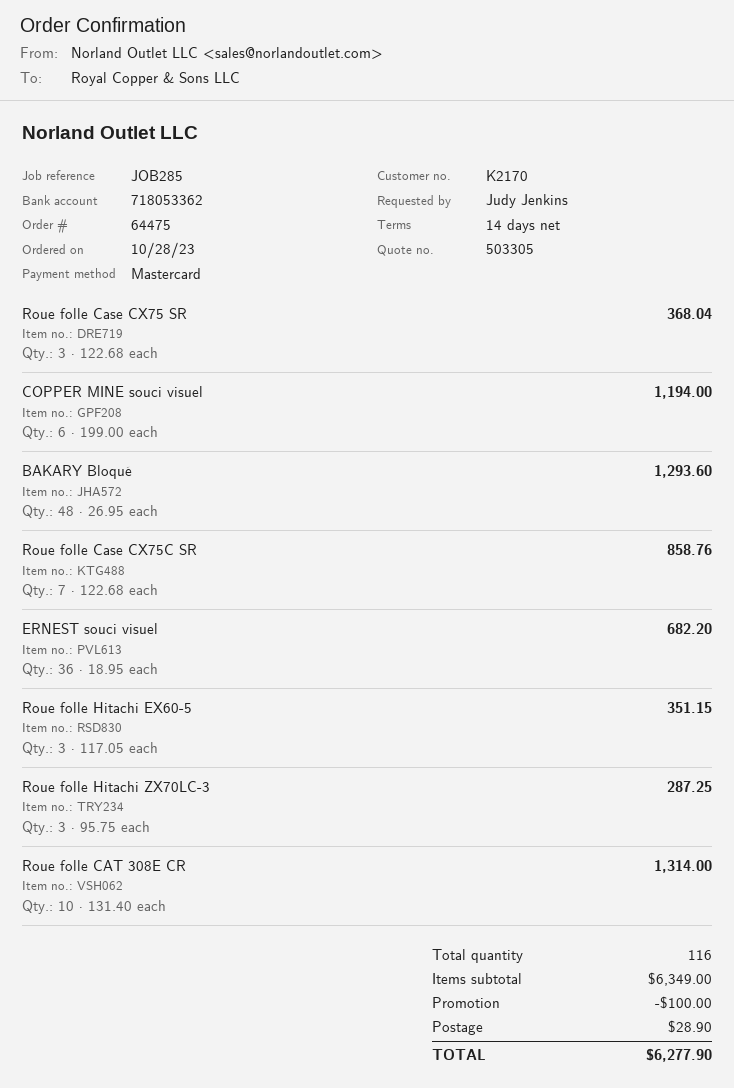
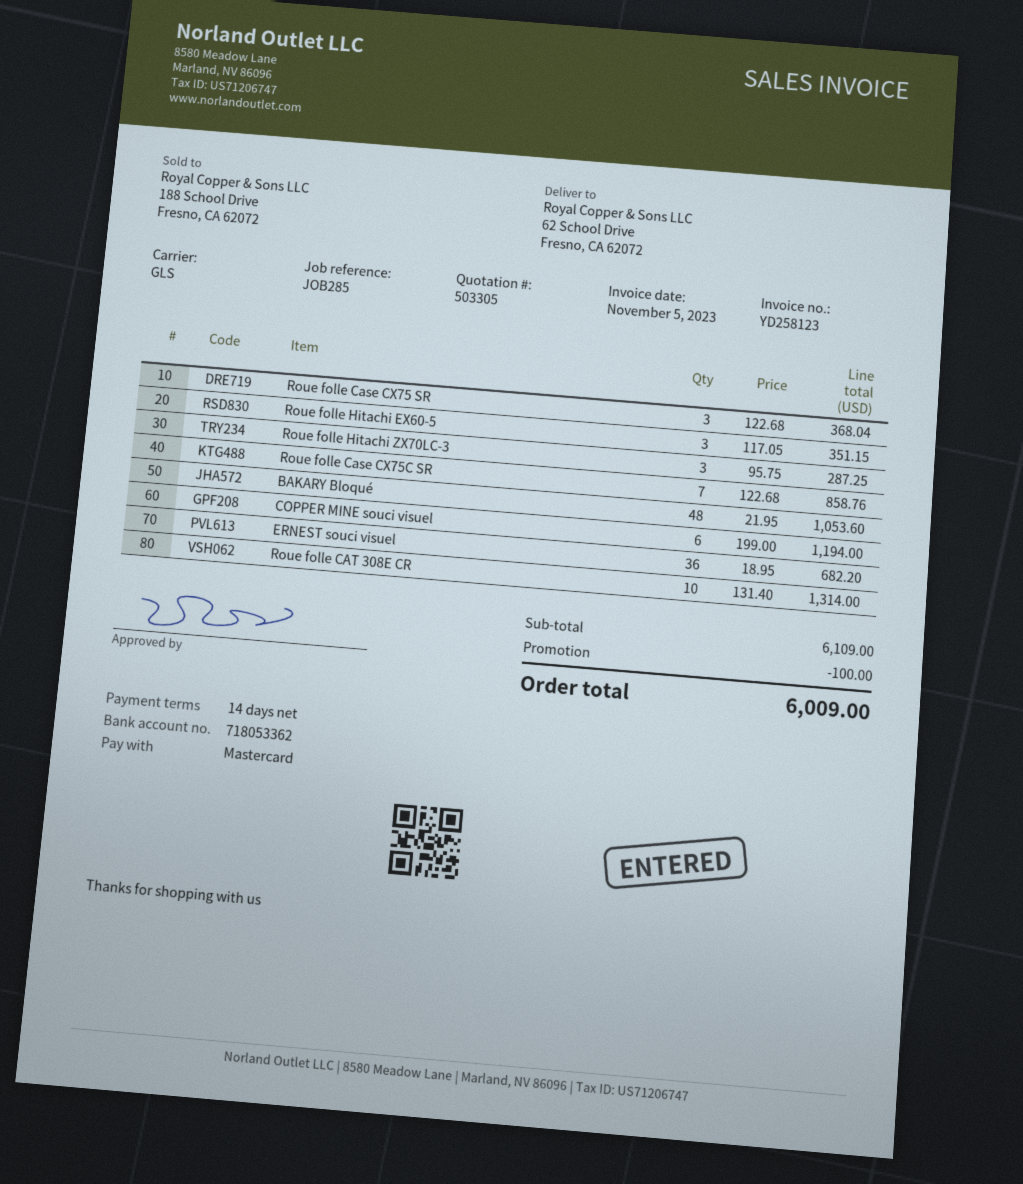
BAKARY Bloqué: 48 x 26.95 = 1293.60 -> 48 x 21.95 = 1053.60
subtotal: 6349.00 -> 6109.00
shipping: 28.90 -> none
total: 6277.90 -> 6009.00

